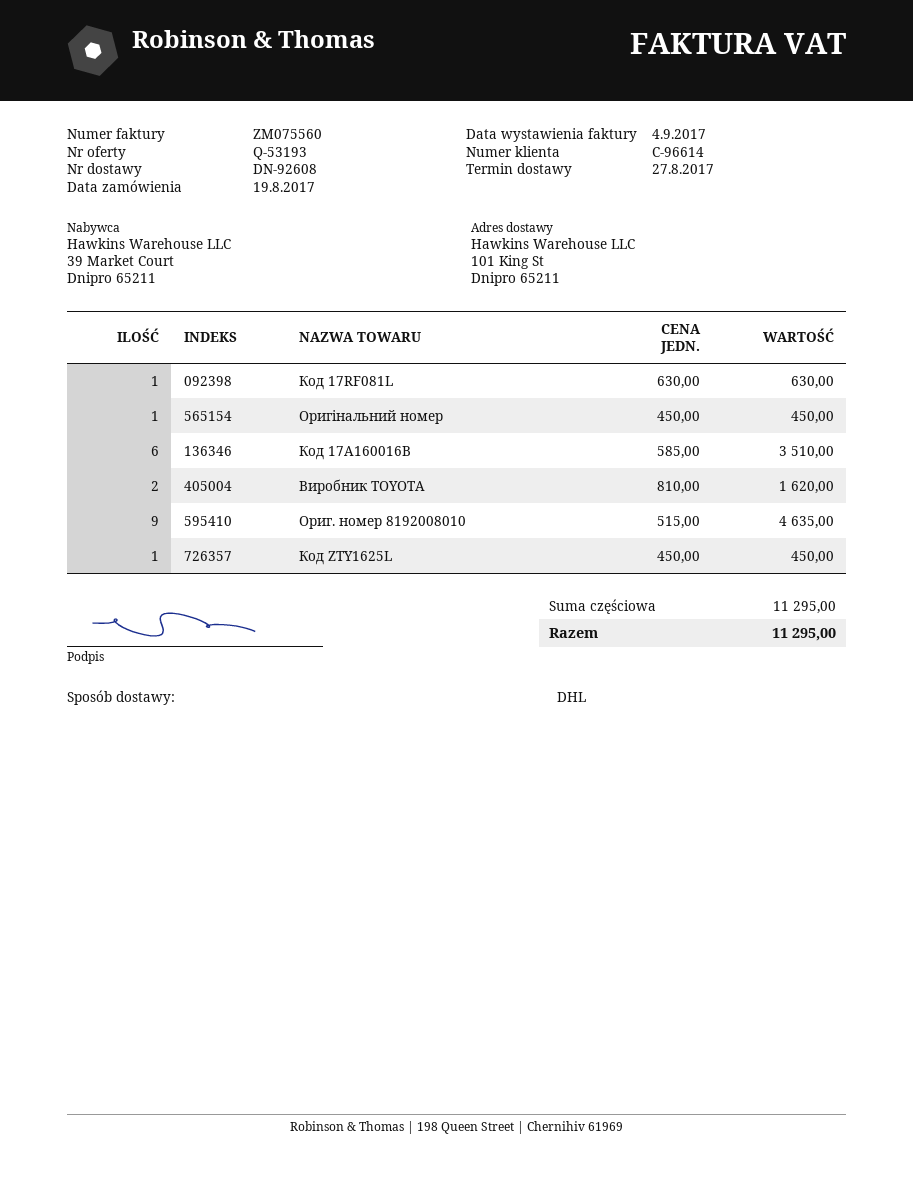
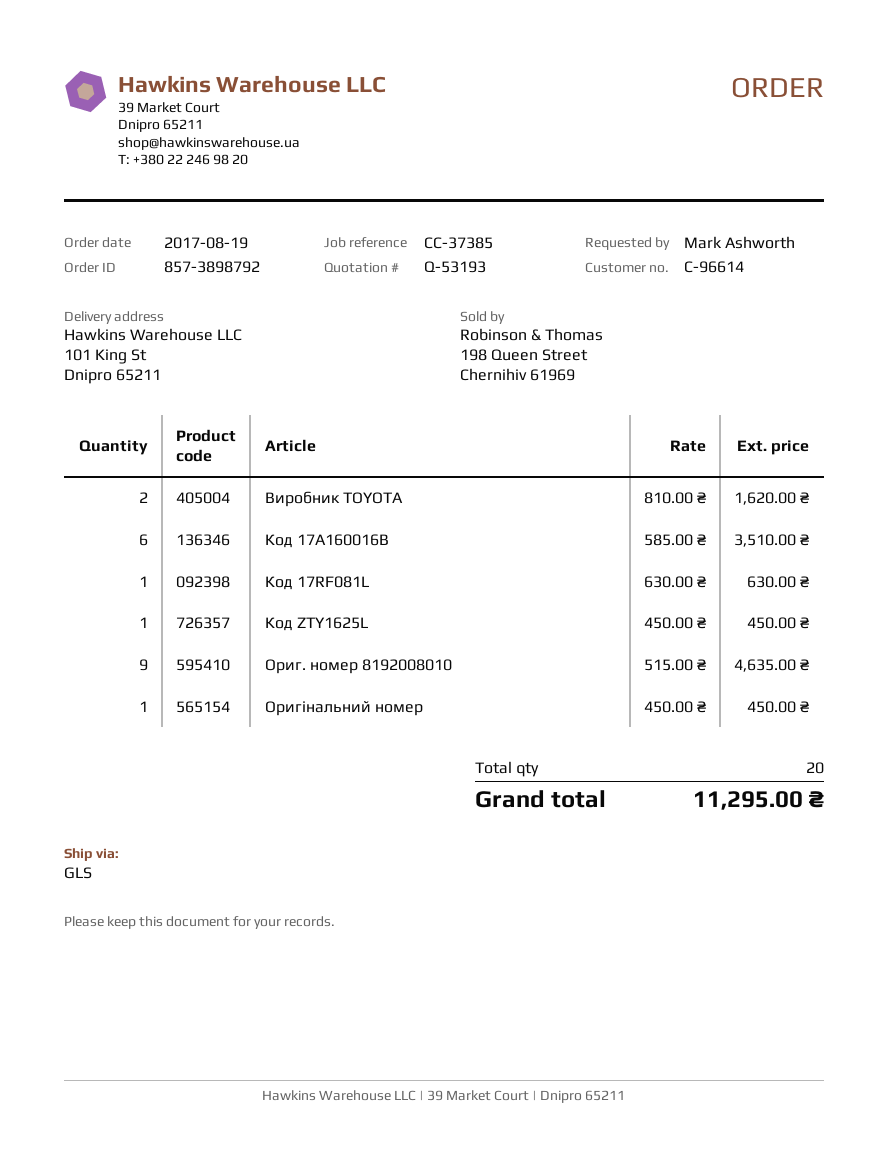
shipping method: DHL -> GLS

